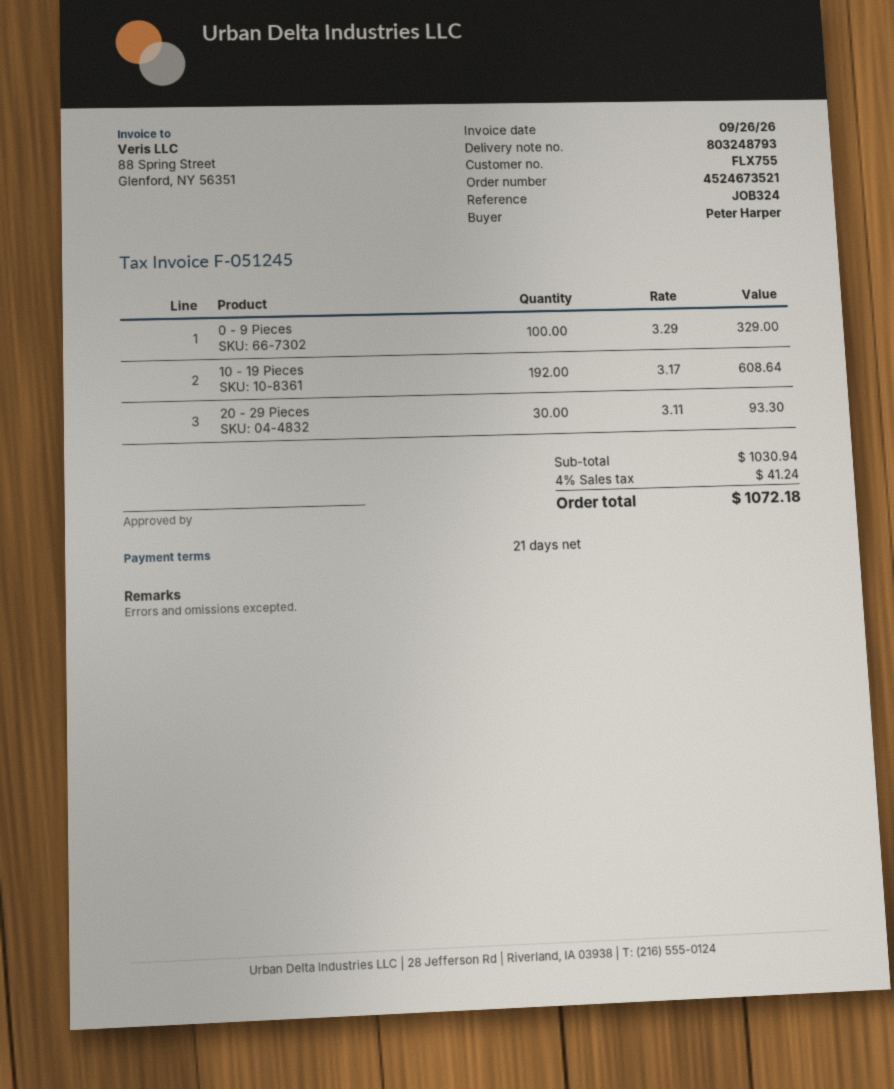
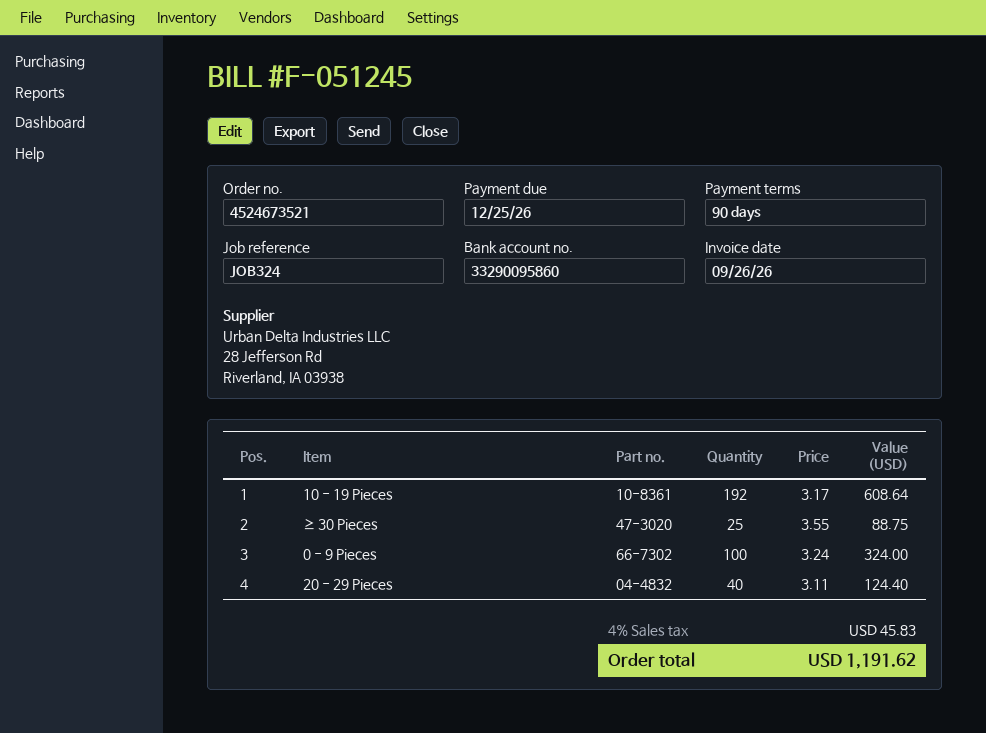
payment terms: 21 days -> 90 days
0 - 9 Pieces: 100 x 3.29 = 329.00 -> 100 x 3.24 = 324.00
20 - 29 Pieces: 30 x 3.11 = 93.30 -> 40 x 3.11 = 124.40
≥ 30 Pieces: none -> 25 x 3.55 = 88.75
tax: 4% = 41.24 -> 4% = 45.83
total: 1072.18 -> 1191.62

